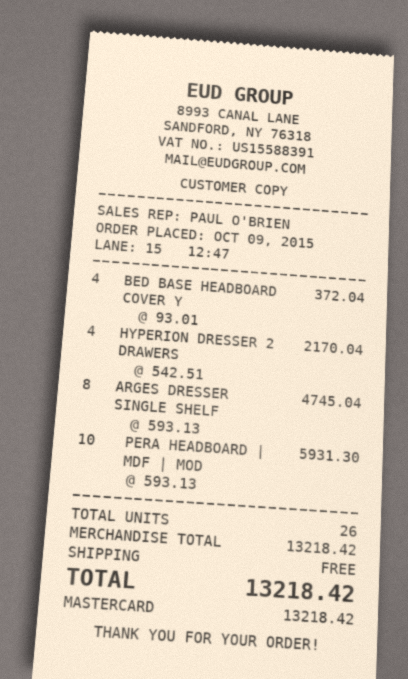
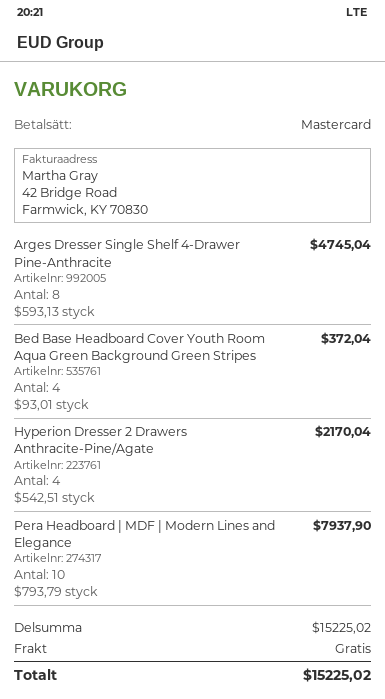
PERA HEADBOARD | MDF | MOD: 10 x 593.13 = 5931.30 -> 10 x 793.79 = 7937.90
subtotal: 13218.42 -> 15225.02
total: 13218.42 -> 15225.02

